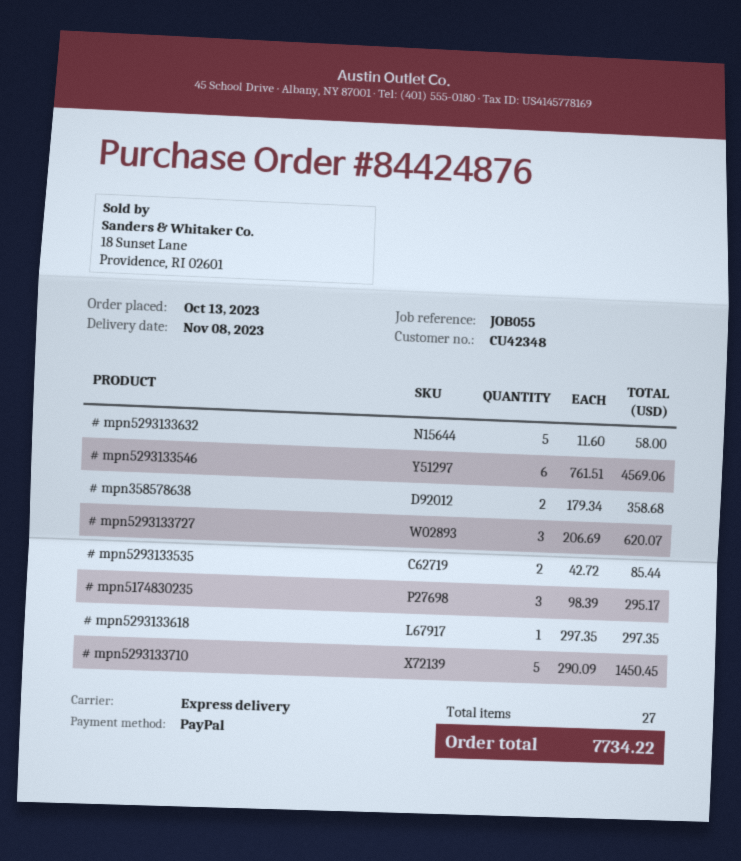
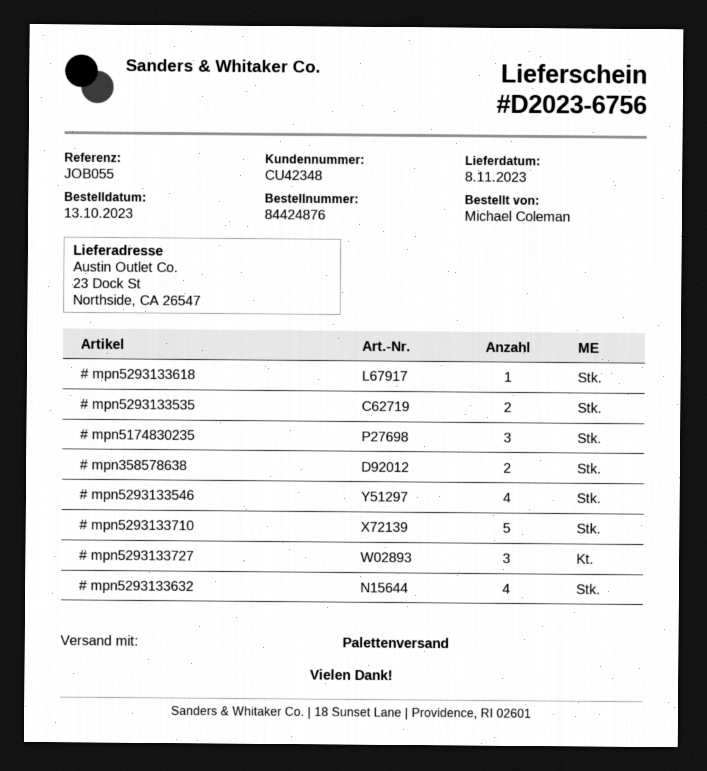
shipping method: express -> pallet freight
# mpn5293133632: 5 -> 4
# mpn5293133546: 6 -> 4

